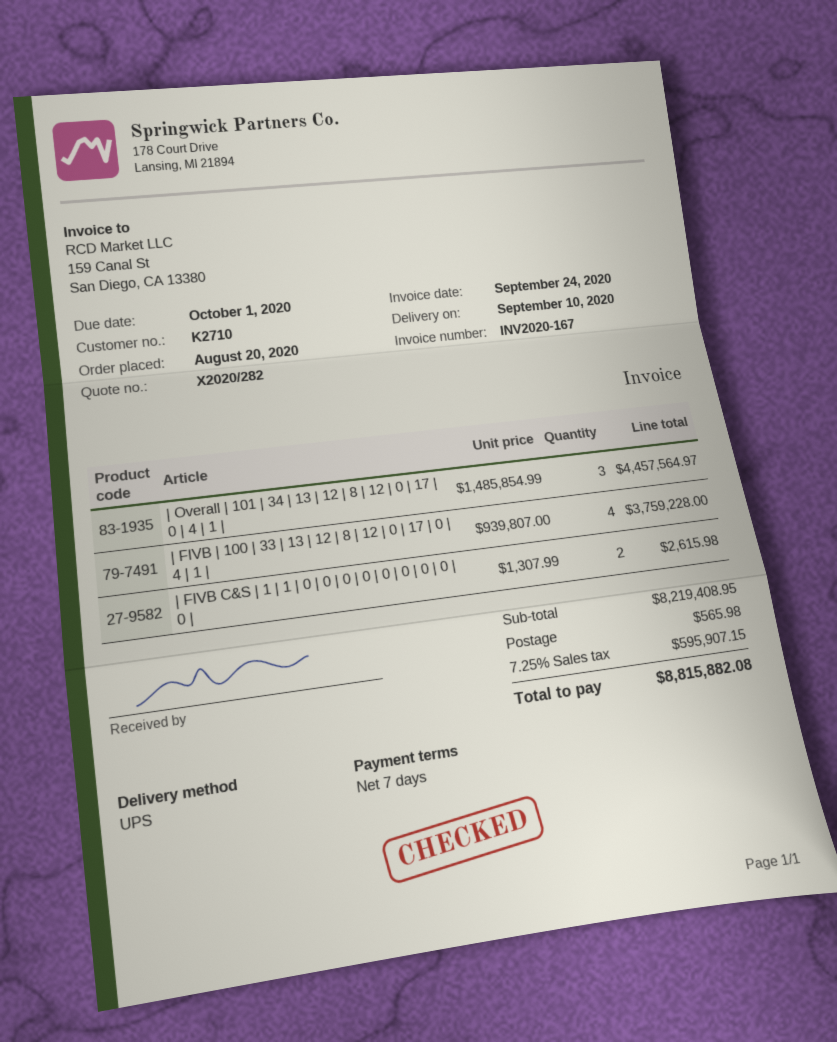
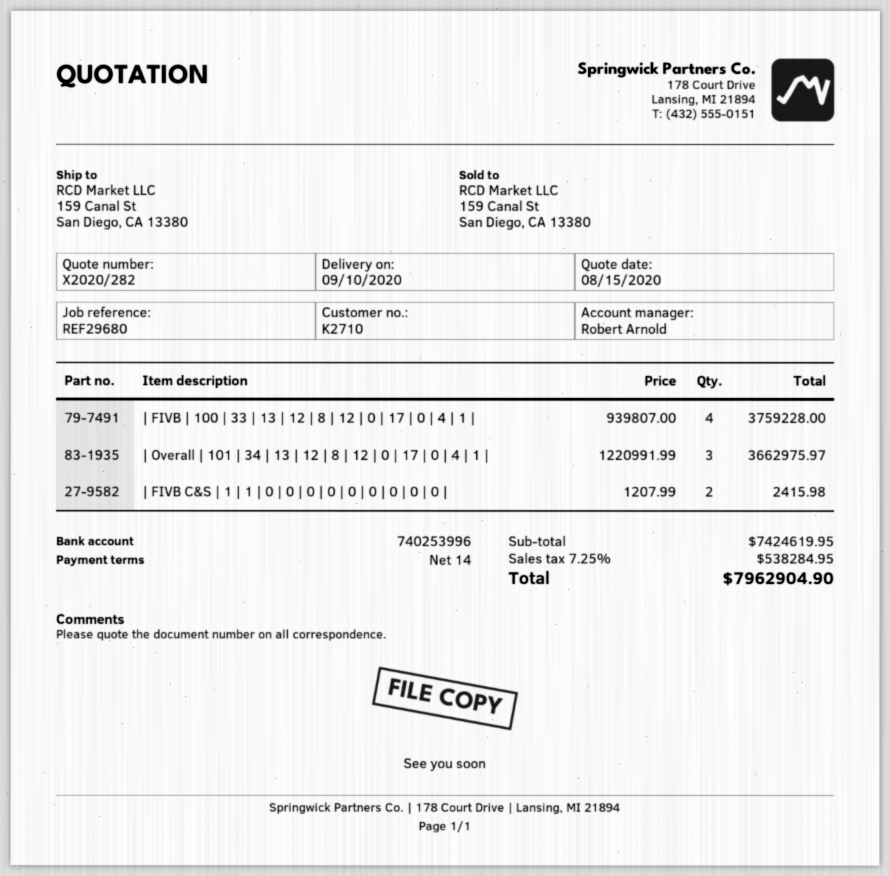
payment terms: 7 days -> 14 days
| Overall | 101 | 34 | 13 | 12 | 8 | 12 | 0 | 17 | 0 | 4 | 1 |: 3 x 1485854.99 = 4457564.97 -> 3 x 1220991.99 = 3662975.97
| FIVB C&S | 1 | 1 | 0 | 0 | 0 | 0 | 0 | 0 | 0 | 0 | 0 |: 2 x 1307.99 = 2615.98 -> 2 x 1207.99 = 2415.98
subtotal: 8219408.95 -> 7424619.95
shipping: 565.98 -> none
tax: 7.25% = 595907.15 -> 7.25% = 538284.95
total: 8815882.08 -> 7962904.90

